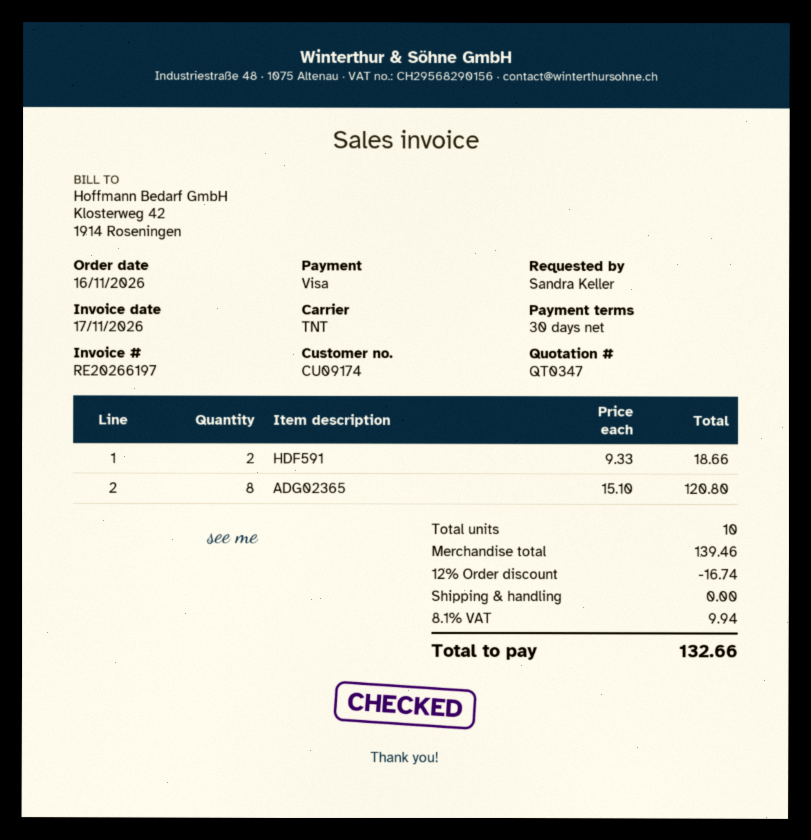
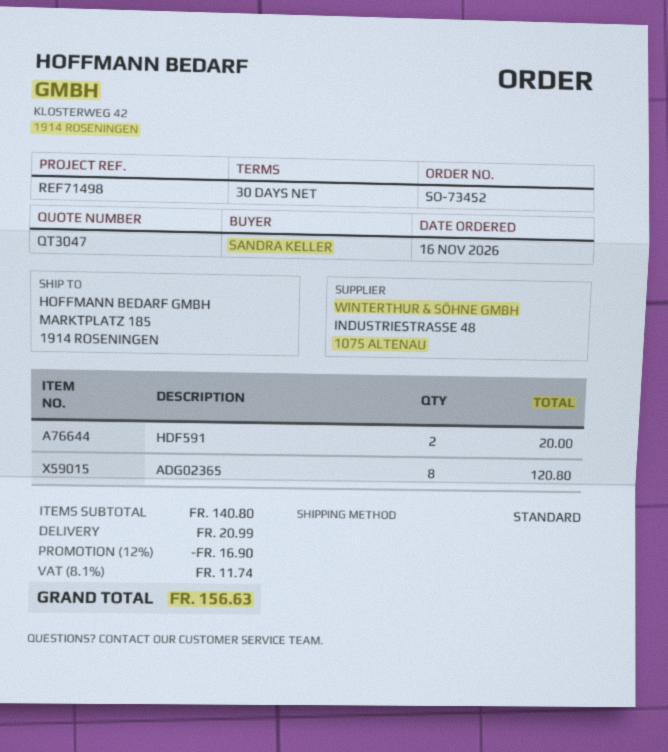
quote number: QT0347 -> QT3047
shipping method: TNT -> standard
HDF591: 2 for 18.66 -> 2 for 20.00
subtotal: 139.46 -> 140.80
discount: 12% = 16.74 -> 12% = 16.90
shipping: 0.00 -> 20.99
tax: 8.1% = 9.94 -> 8.1% = 11.74
total: 132.66 -> 156.63

